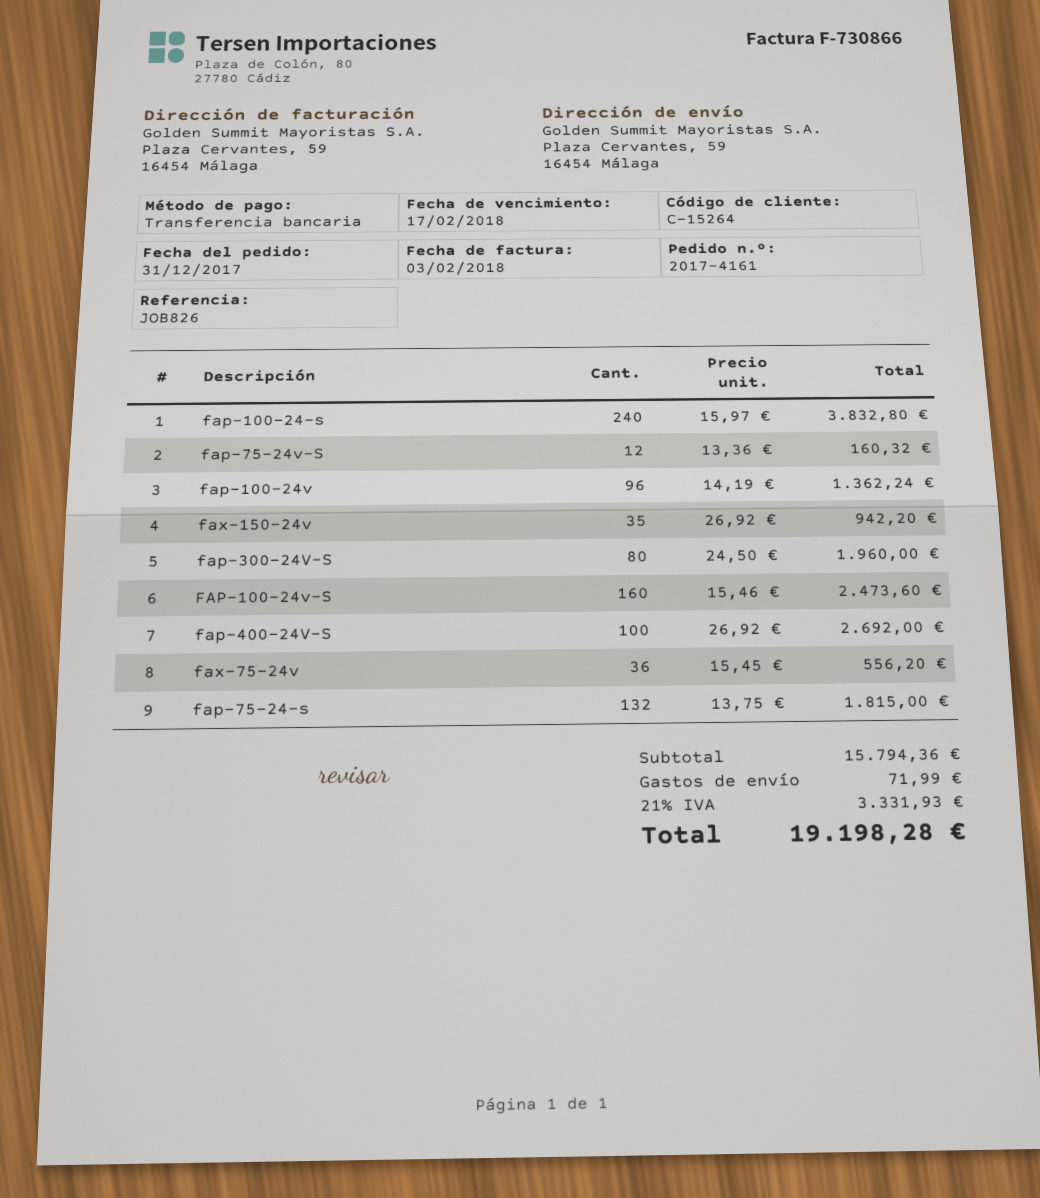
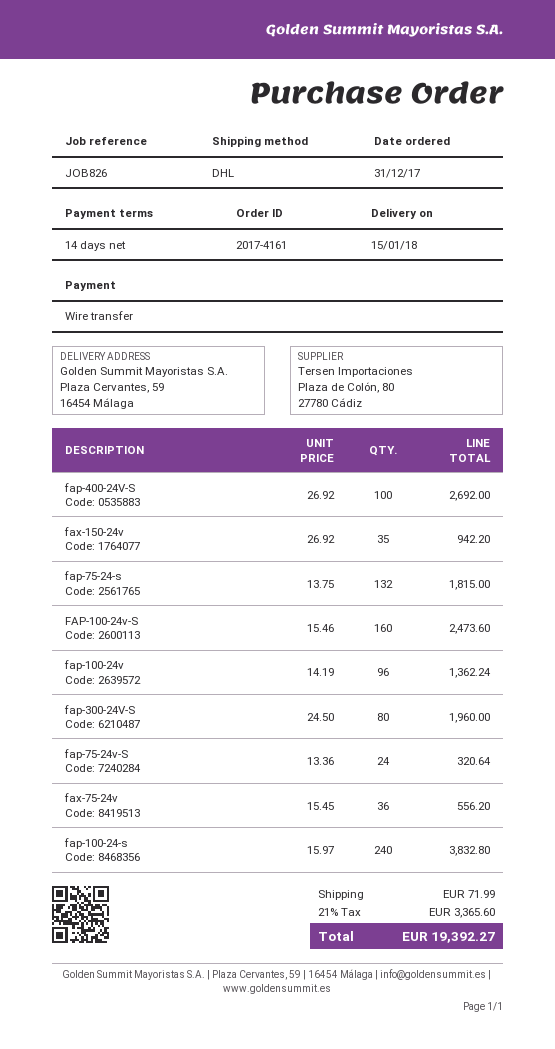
fap-75-24v-S: 12 x 13.36 = 160.32 -> 24 x 13.36 = 320.64
tax: 21% = 3331.93 -> 21% = 3365.60
total: 19198.28 -> 19392.27

